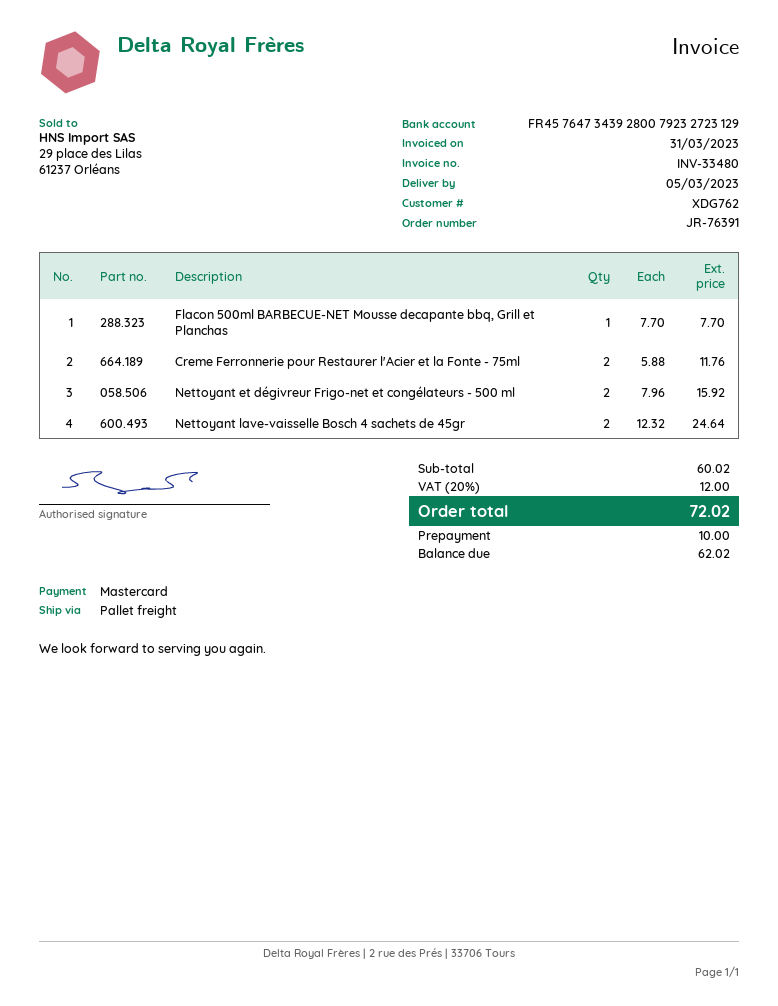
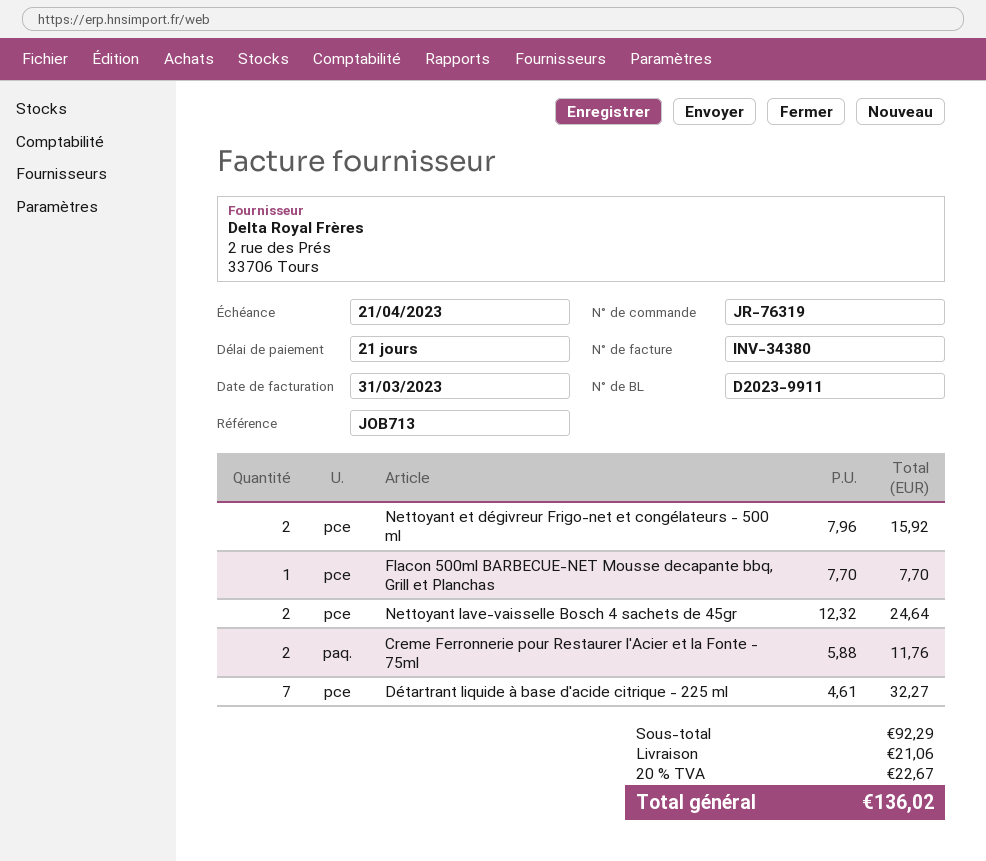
order number: JR-76391 -> JR-76319
invoice number: INV-33480 -> INV-34380
Détartrant liquide à base d'acide citrique - 225 ml: none -> 7 x 4.61 = 32.27
subtotal: 60.02 -> 92.29
shipping: none -> 21.06
tax: 20% = 12.00 -> 20% = 22.67
total: 72.02 -> 136.02

